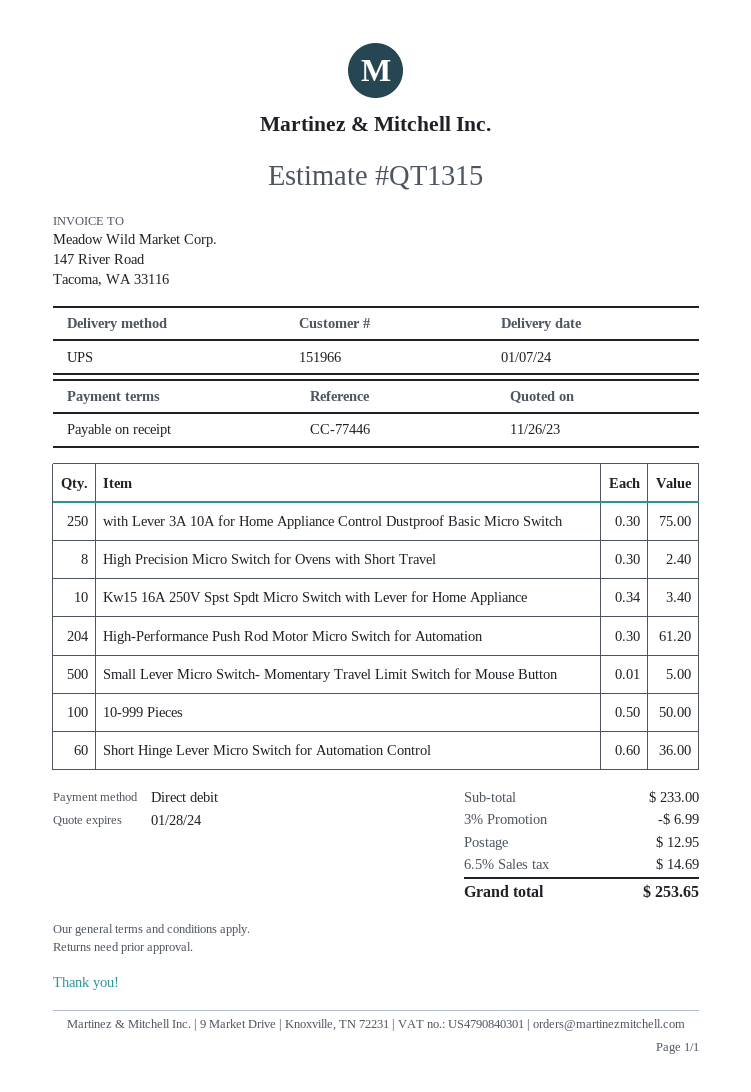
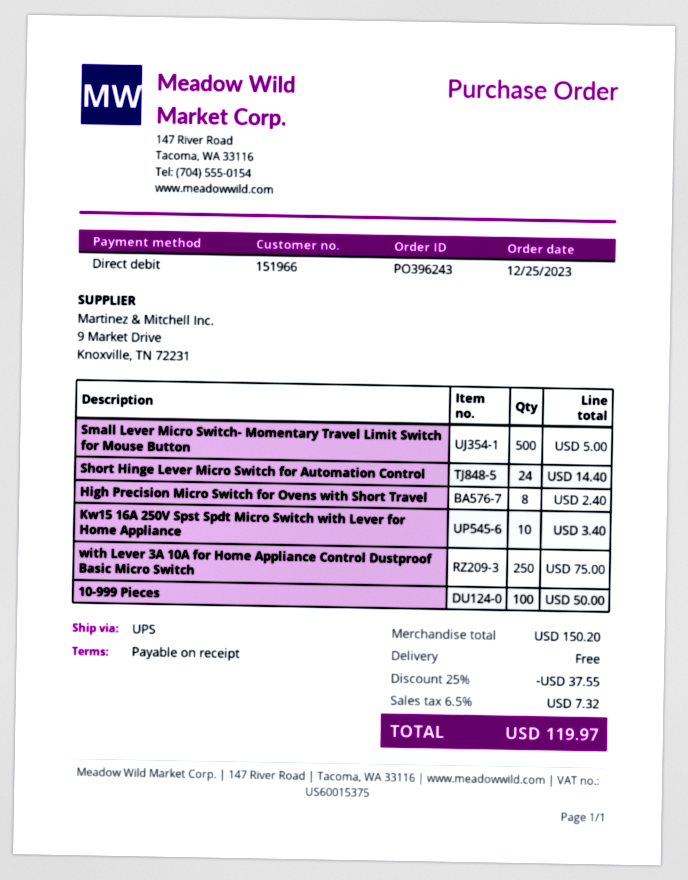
High-Performance Push Rod Motor Micro Switch for Automation: 204 for 61.20 -> none
Short Hinge Lever Micro Switch for Automation Control: 60 for 36.00 -> 24 for 14.40
subtotal: 233.00 -> 150.20
discount: 3% = 6.99 -> 25% = 37.55
shipping: 12.95 -> 0.00
tax: 6.5% = 14.69 -> 6.5% = 7.32
total: 253.65 -> 119.97

